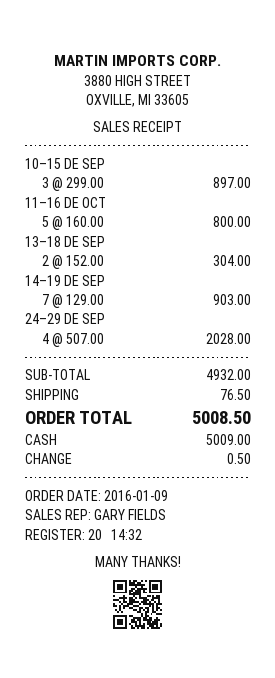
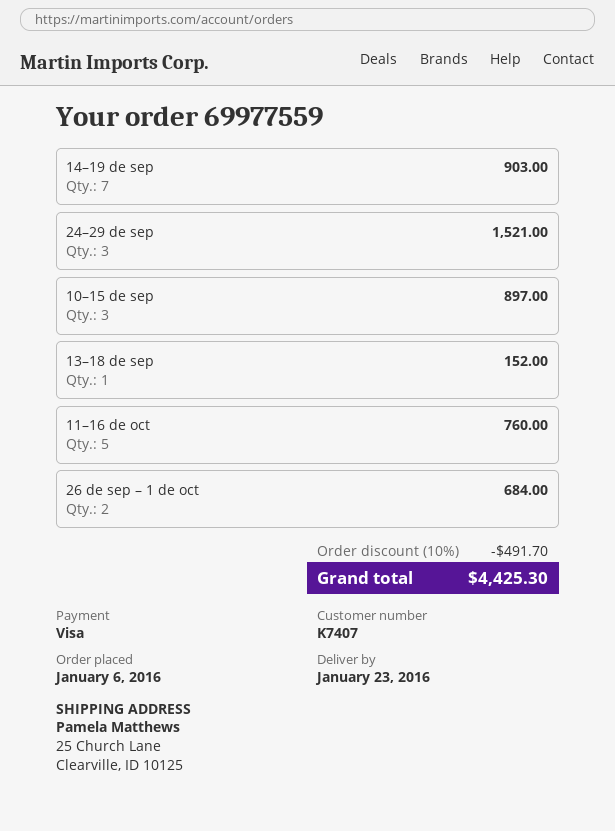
order date: 2016-01-09 -> 2016-01-06
payment method: cash -> Visa
11–16 DE OCT: 5 for 800.00 -> 5 for 760.00
13–18 DE SEP: 2 for 304.00 -> 1 for 152.00
24–29 DE SEP: 4 for 2028.00 -> 3 for 1521.00
26 de sep – 1 de oct: none -> 2 for 684.00
discount: none -> 10% = 491.70
shipping: 76.50 -> none
total: 5008.50 -> 4425.30

